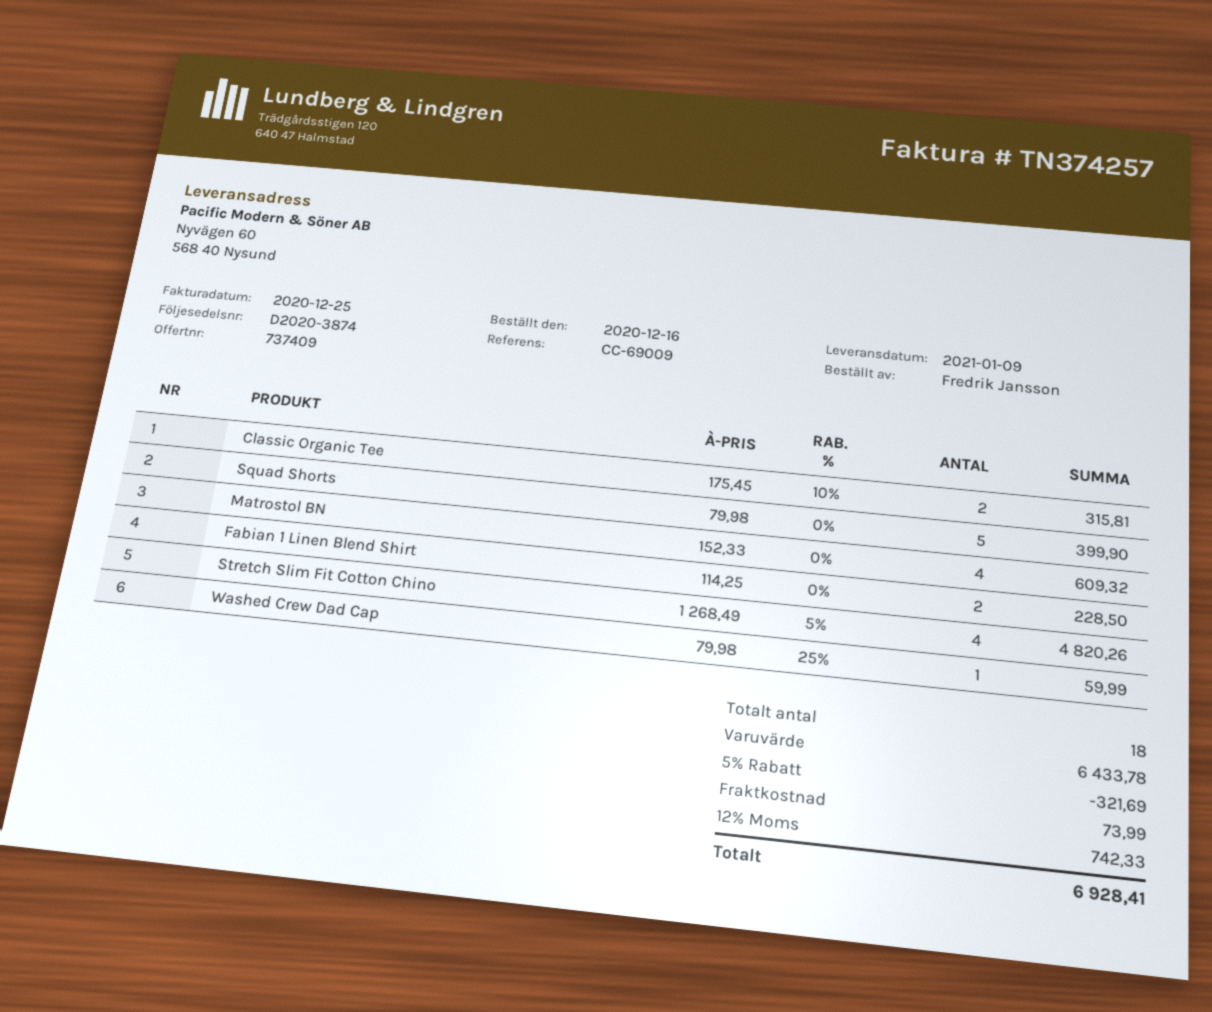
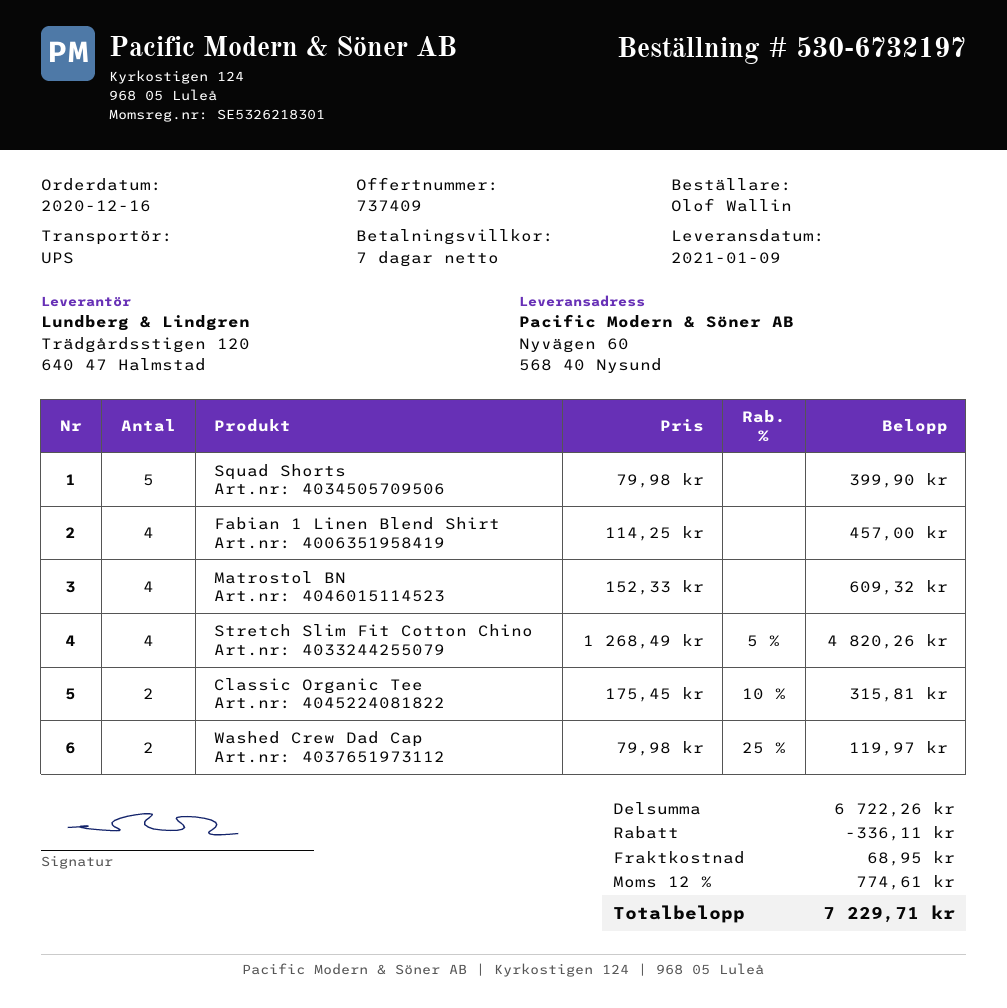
ordered by: Fredrik Jansson -> Olof Wallin
Fabian 1 Linen Blend Shirt: 2 x 114.25 = 228.50 -> 4 x 114.25 = 457.00
Washed Crew Dad Cap: 1 x 79.98 - 25% = 59.99 -> 2 x 79.98 - 25% = 119.97
subtotal: 6433.78 -> 6722.26
discount: 321.69 -> 336.11
shipping: 73.99 -> 68.95
tax: 12% = 742.33 -> 12% = 774.61
total: 6928.41 -> 7229.71

